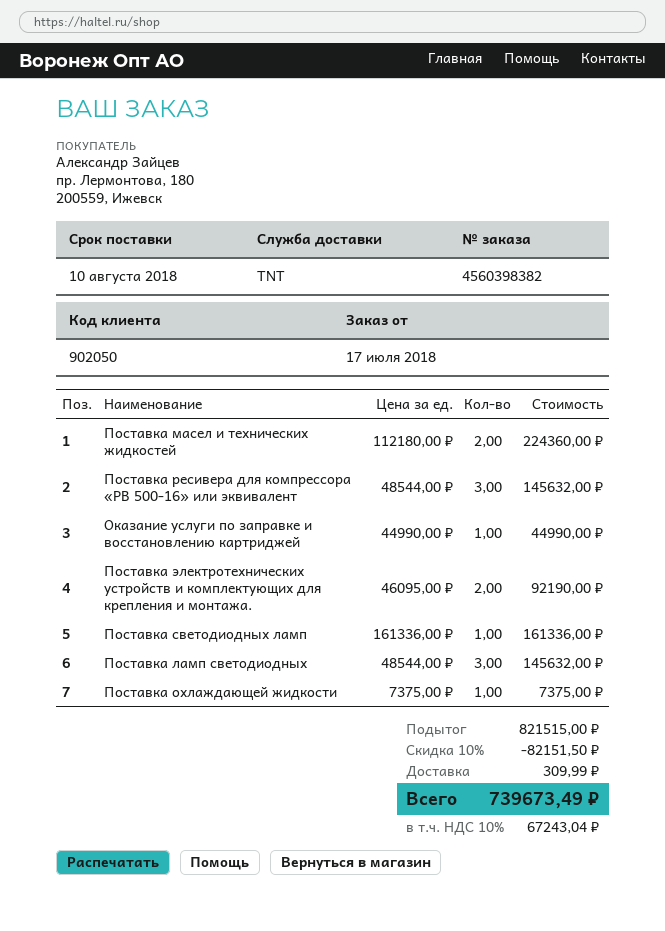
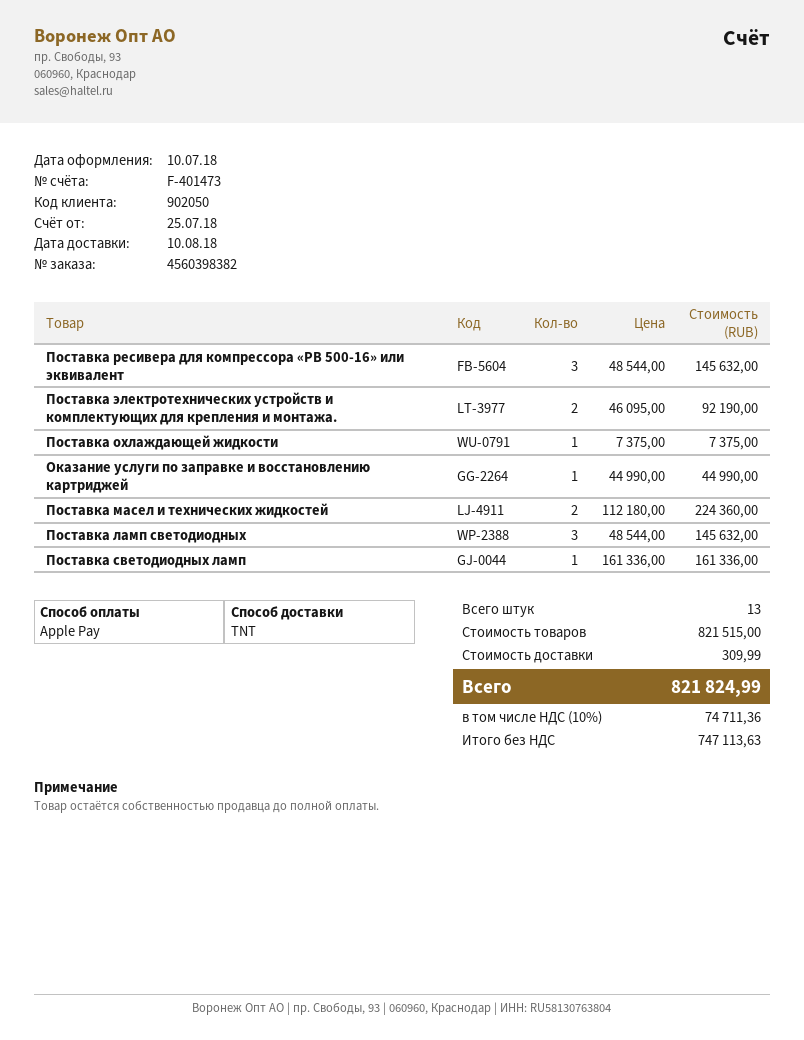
order date: 2018-07-17 -> 2018-07-10
discount: 10% = 82151.50 -> none
tax: 10% = 67243.04 -> 10% = 74711.36
total: 739673.49 -> 821824.99

